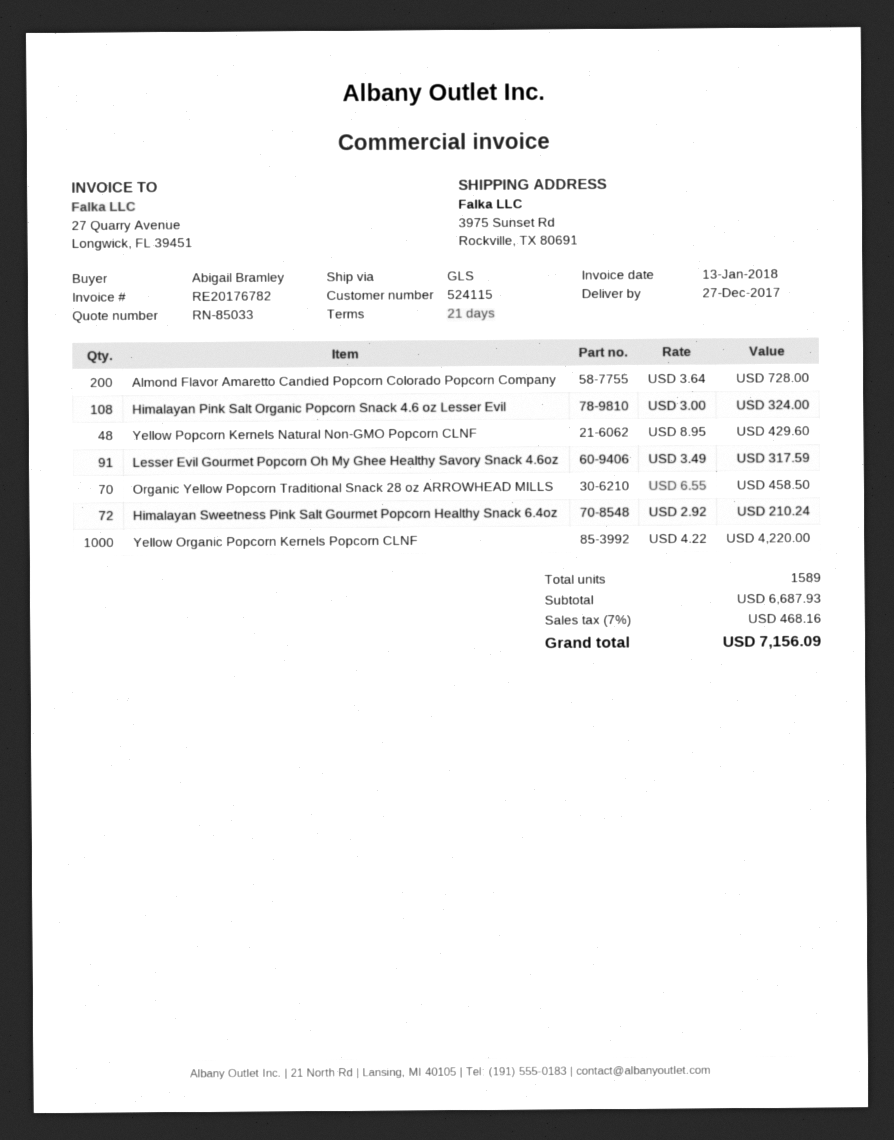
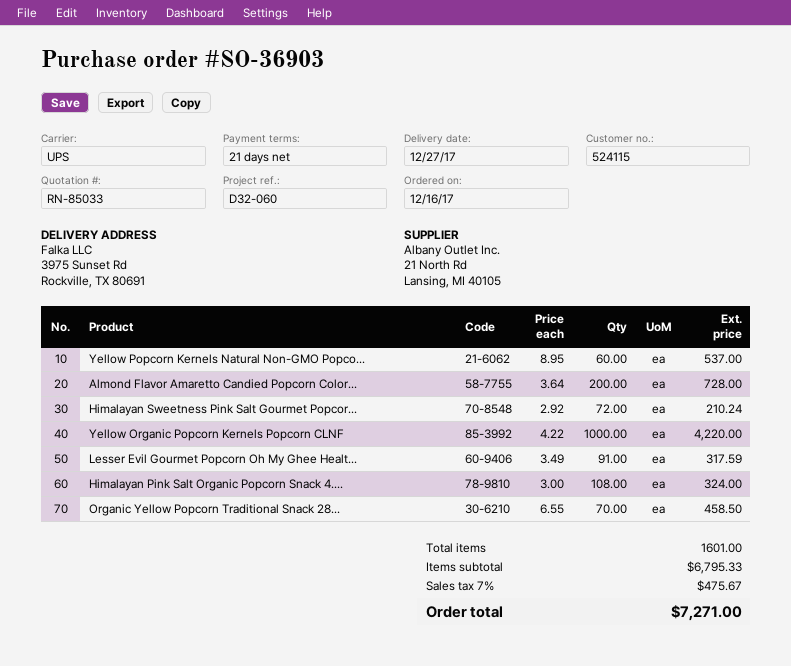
shipping method: GLS -> UPS
Yellow Popcorn Kernels Natural Non-GMO Popcorn CLNF: 48 x 8.95 = 429.60 -> 60 x 8.95 = 537.00
total quantity: 1589 -> 1601
subtotal: 6687.93 -> 6795.33
tax: 7% = 468.16 -> 7% = 475.67
total: 7156.09 -> 7271.00

